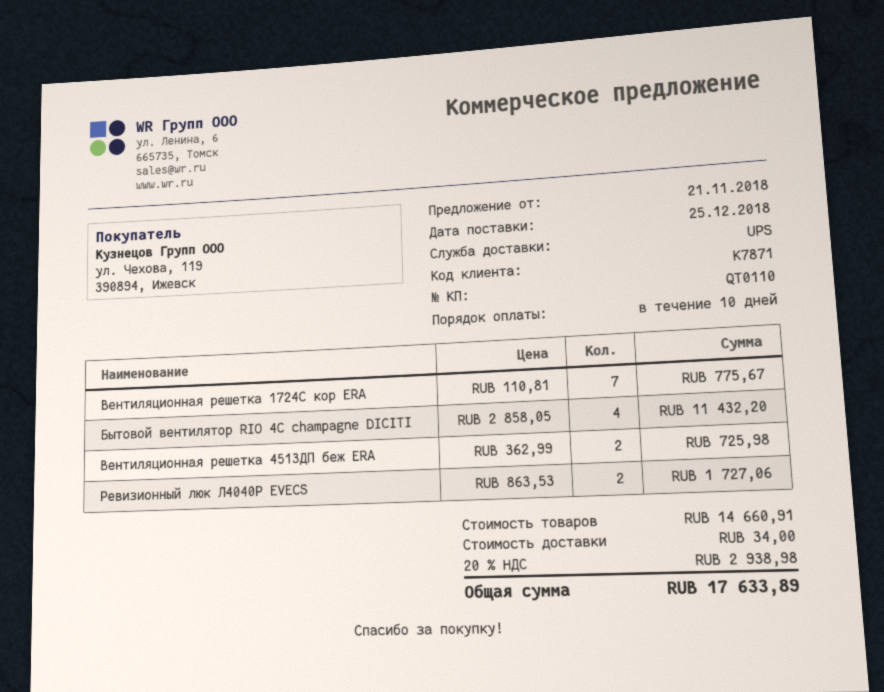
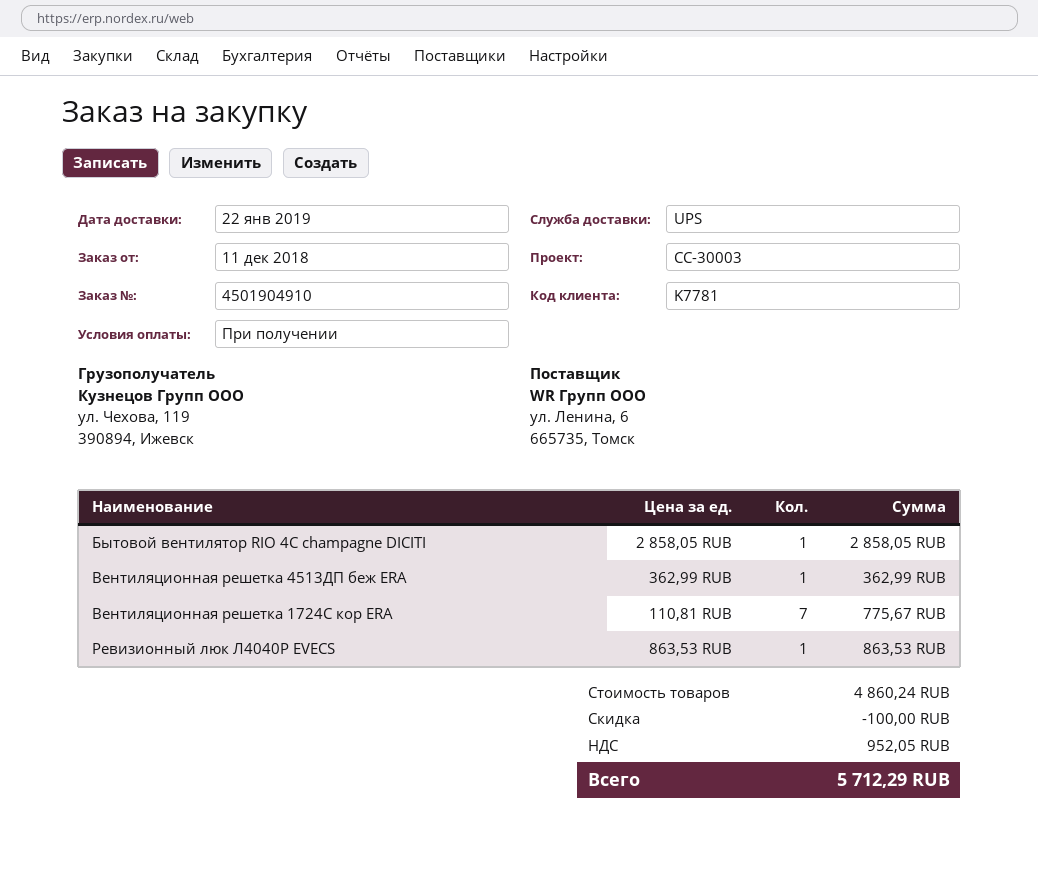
delivery date: 2018-12-25 -> 2019-01-22
payment terms: 10 days -> on receipt
customer number: K7871 -> K7781
Бытовой вентилятор RIO 4C champagne DICITI: 4 x 2858.05 = 11432.20 -> 1 x 2858.05 = 2858.05
Вентиляционная решетка 4513ДП беж ERA: 2 x 362.99 = 725.98 -> 1 x 362.99 = 362.99
Ревизионный люк Л4040Р EVECS: 2 x 863.53 = 1727.06 -> 1 x 863.53 = 863.53
subtotal: 14660.91 -> 4860.24
discount: none -> 100.00
shipping: 34.00 -> none
tax: 2938.98 -> 952.05
total: 17633.89 -> 5712.29

